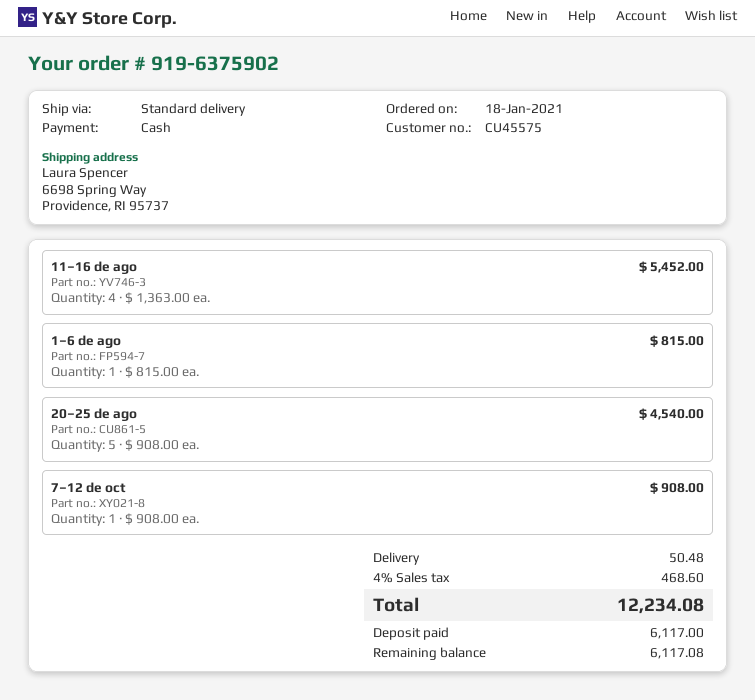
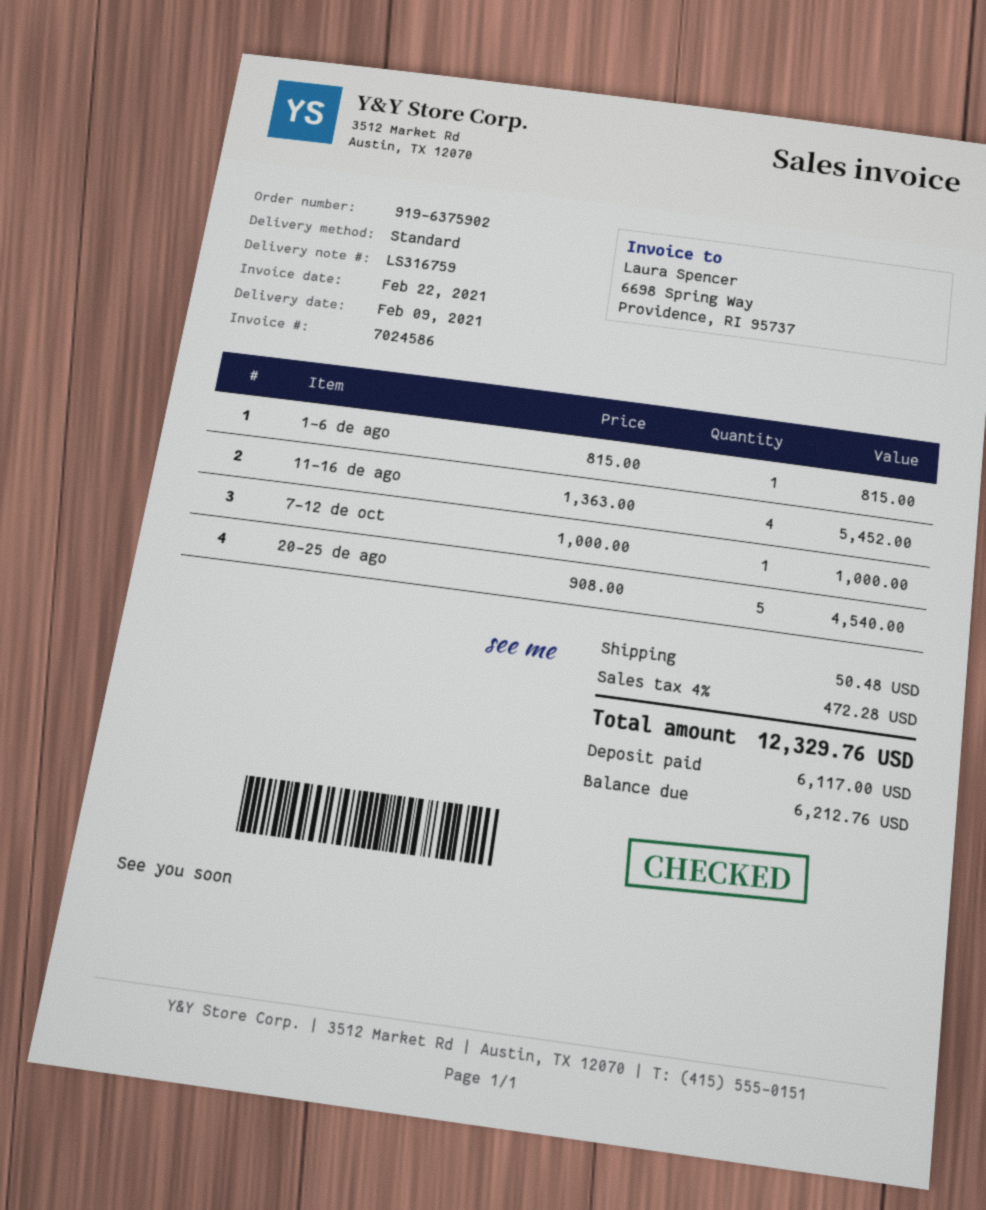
7–12 de oct: 1 x 908.00 = 908.00 -> 1 x 1000.00 = 1000.00
tax: 4% = 468.60 -> 4% = 472.28
total: 12234.08 -> 12329.76
balance: 6117.08 -> 6212.76

